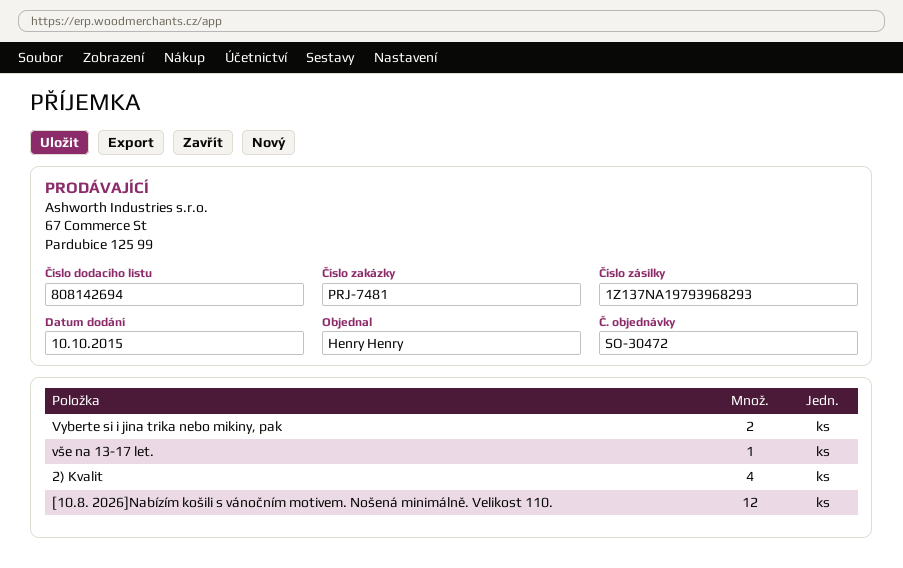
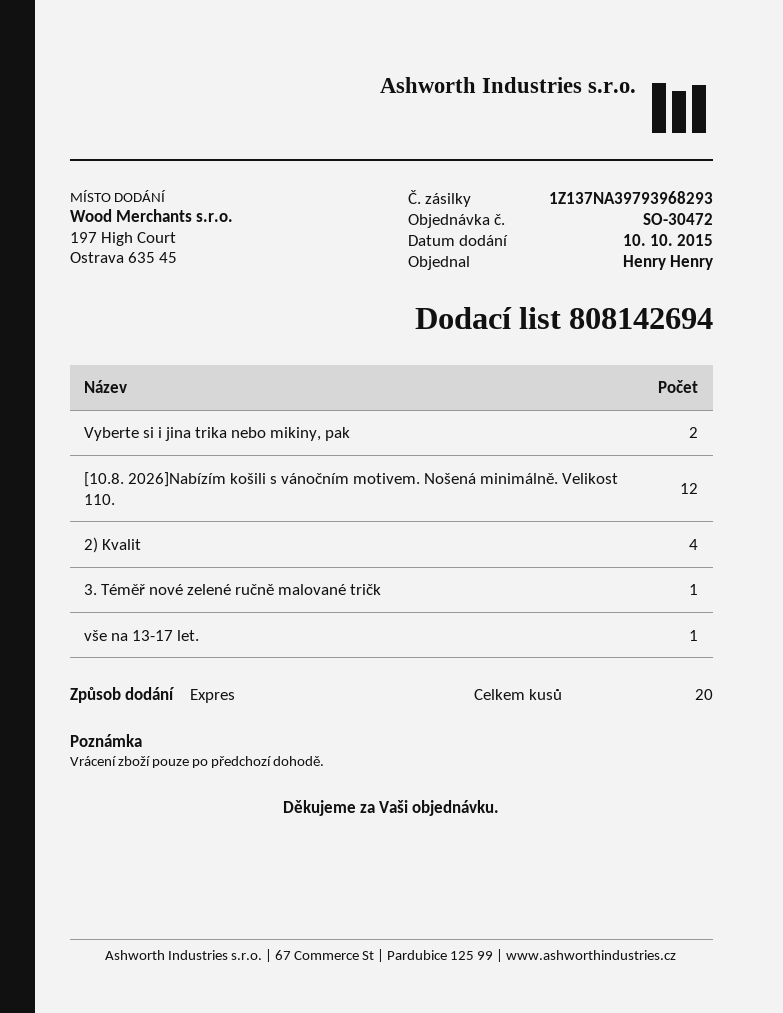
tracking number: 1Z137NA19793968293 -> 1Z137NA39793968293
3. Téměř nové zelené ručně malované tričk: none -> 1

